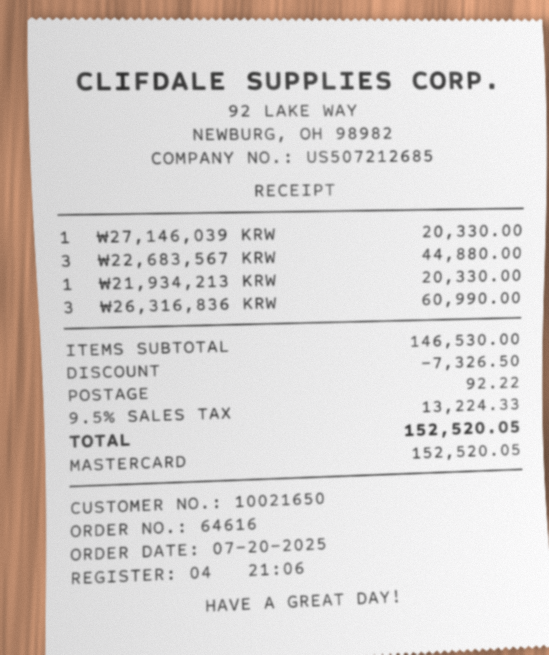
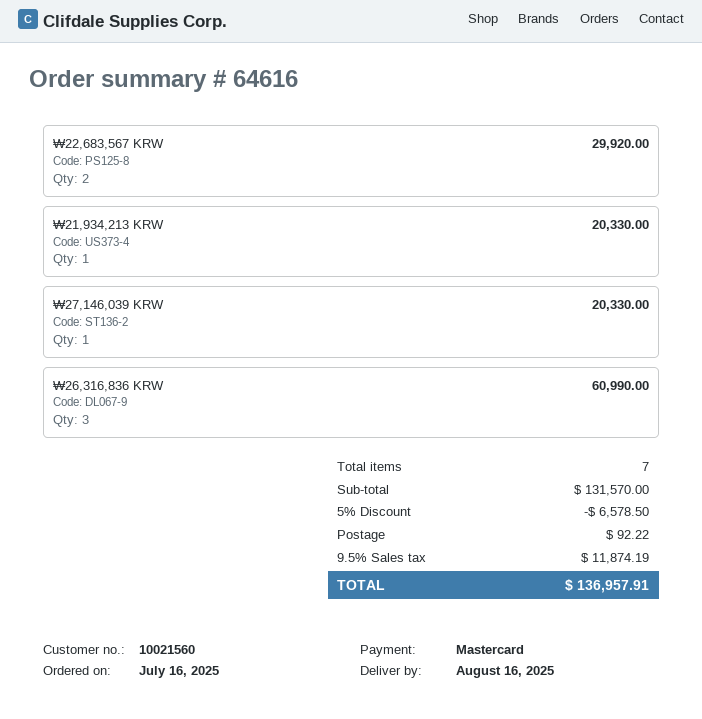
order date: 2025-07-20 -> 2025-07-16
customer number: 10021650 -> 10021560
₩22,683,567 KRW: 3 for 44880.00 -> 2 for 29920.00
subtotal: 146530.00 -> 131570.00
discount: 7326.50 -> 6578.50
tax: 9.5% = 13224.33 -> 9.5% = 11874.19
total: 152520.05 -> 136957.91

